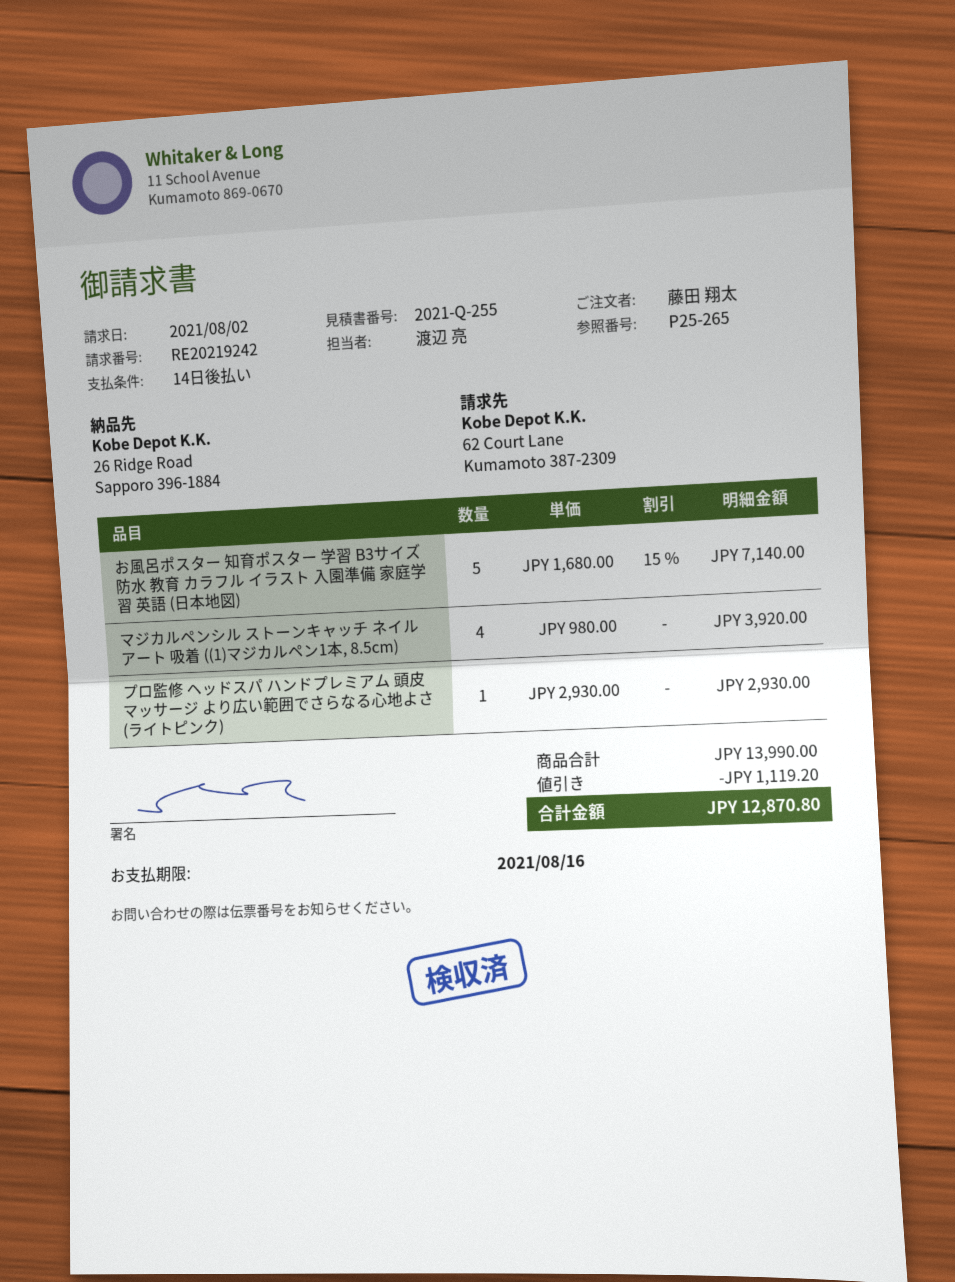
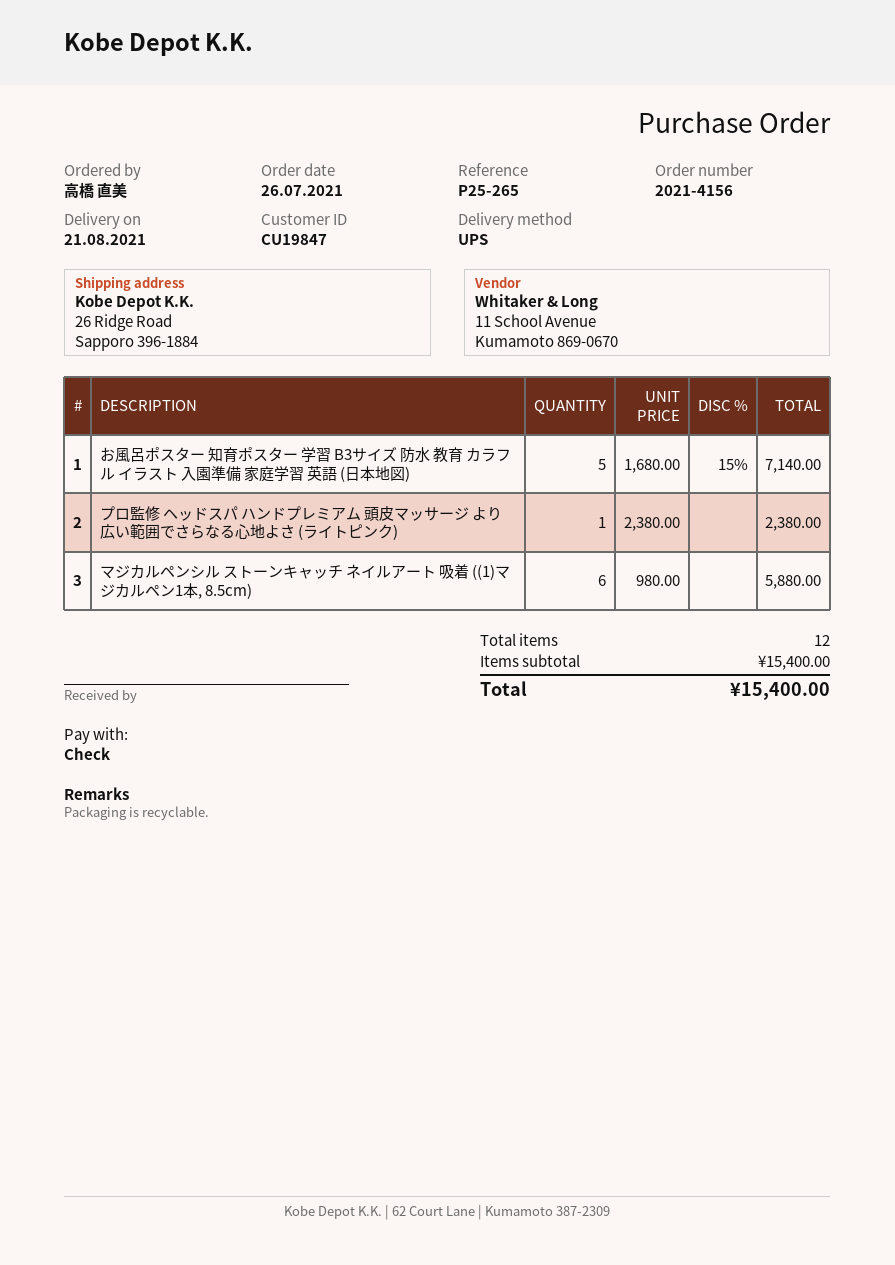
ordered by: 藤田 翔太 -> 高橋 直美
マジカルペンシル ストーンキャッチ ネイルアート 吸着 ((1)マジカルペン1本, 8.5cm): 4 x 980.00 = 3920.00 -> 6 x 980.00 = 5880.00
プロ監修 ヘッドスパ ハンドプレミアム 頭皮マッサージ より広い範囲でさらなる心地よさ (ライトピンク): 1 x 2930.00 = 2930.00 -> 1 x 2380.00 = 2380.00
subtotal: 13990.00 -> 15400.00
discount: 1119.20 -> none
total: 12870.80 -> 15400.00

